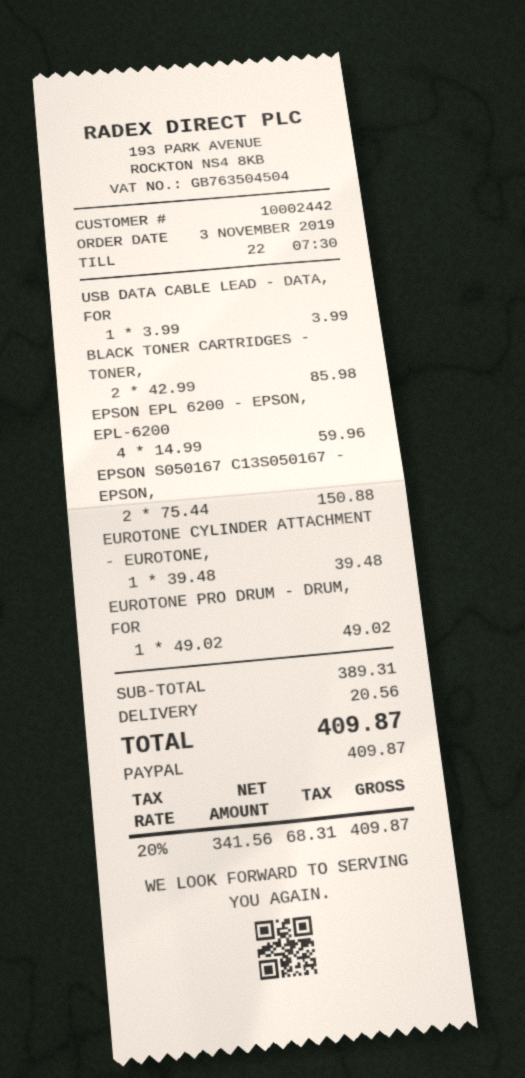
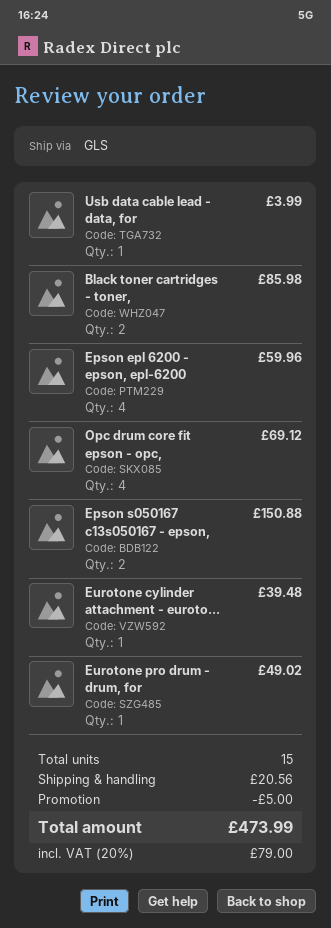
Opc drum core fit epson - opc,: none -> 4 for 69.12
discount: none -> 5.00
tax: 20% = 68.31 -> 20% = 79.00
total: 409.87 -> 473.99

